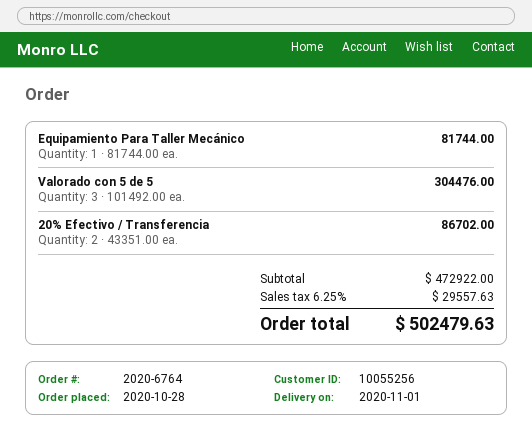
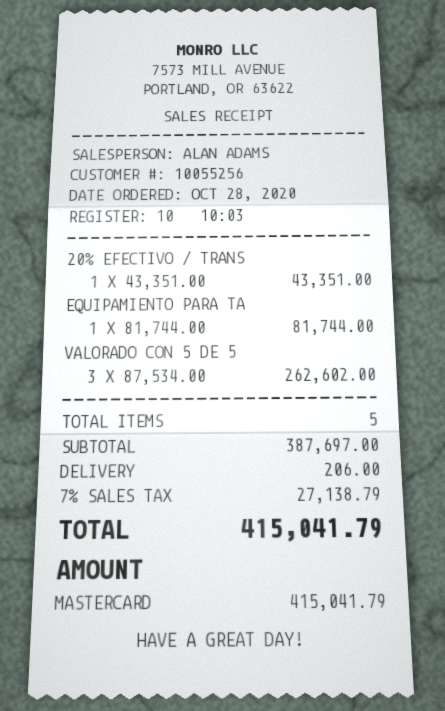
Valorado con 5 de 5: 3 x 101492.00 = 304476.00 -> 3 x 87534.00 = 262602.00
20% Efectivo / Transferencia: 2 x 43351.00 = 86702.00 -> 1 x 43351.00 = 43351.00
subtotal: 472922.00 -> 387697.00
shipping: none -> 206.00
tax: 6.25% = 29557.63 -> 7% = 27138.79
total: 502479.63 -> 415041.79

